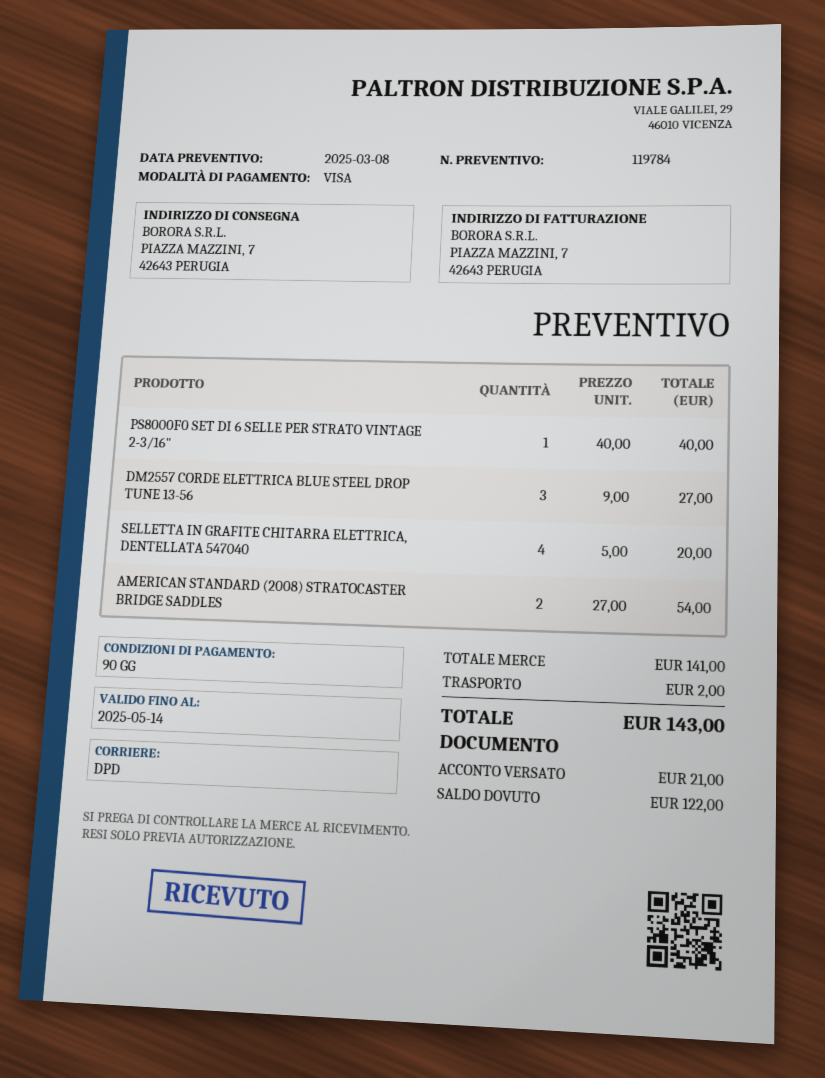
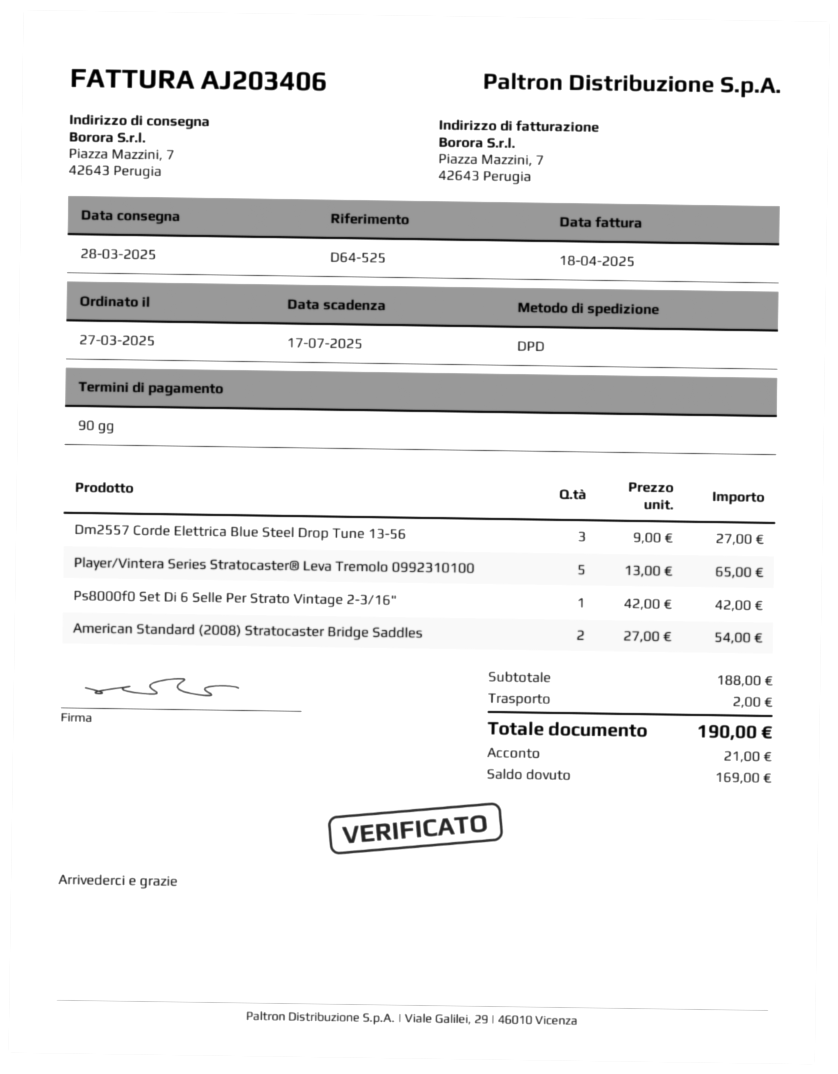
PS8000F0 SET DI 6 SELLE PER STRATO VINTAGE 2-3/16": 1 x 40.00 = 40.00 -> 1 x 42.00 = 42.00
SELLETTA IN GRAFITE CHITARRA ELETTRICA, DENTELLATA 547040: 4 x 5.00 = 20.00 -> none
Player/Vintera Series Stratocaster® Leva Tremolo 0992310100: none -> 5 x 13.00 = 65.00
subtotal: 141.00 -> 188.00
total: 143.00 -> 190.00
balance: 122.00 -> 169.00

